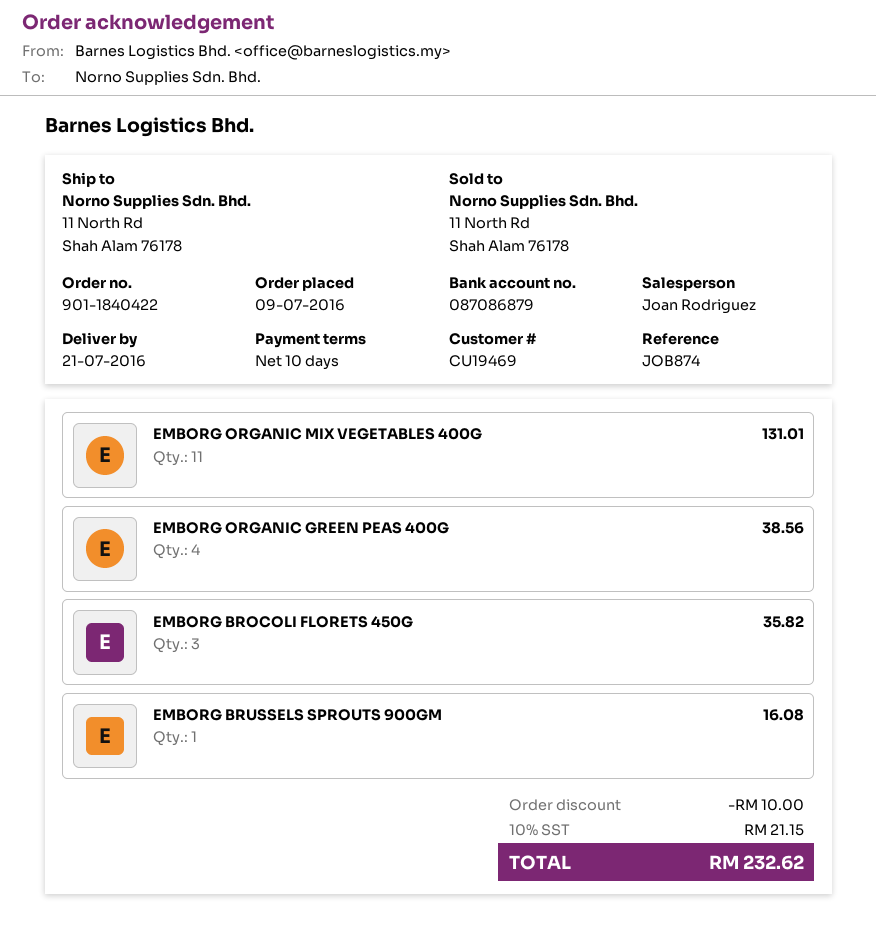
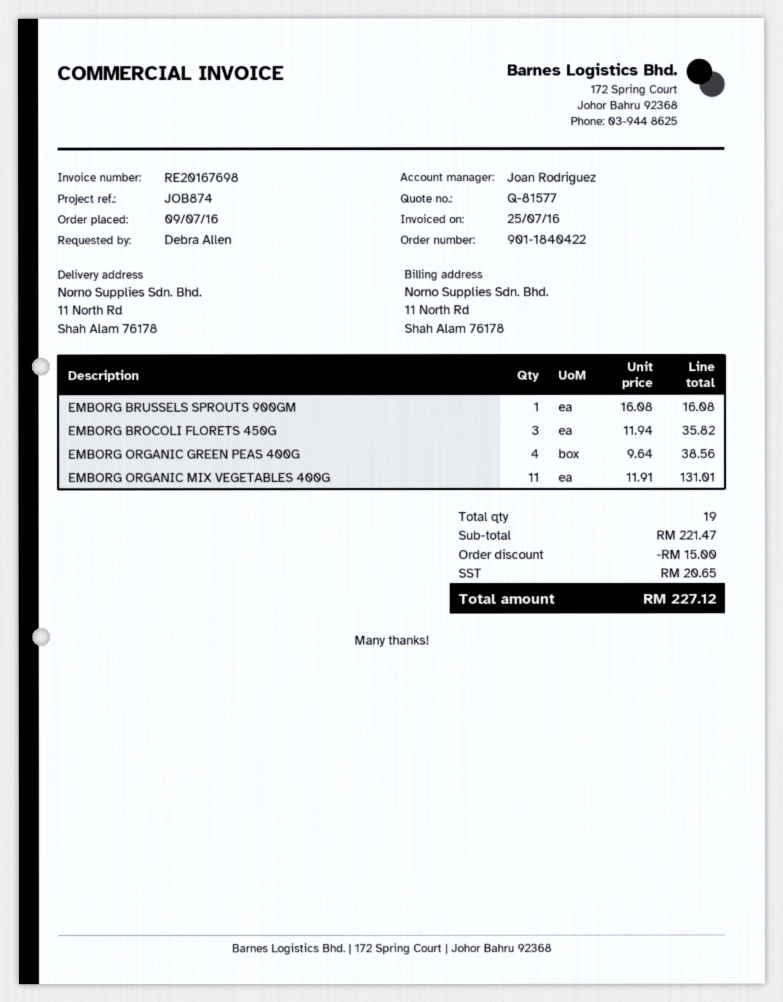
discount: 10.00 -> 15.00
tax: 21.15 -> 20.65
total: 232.62 -> 227.12

